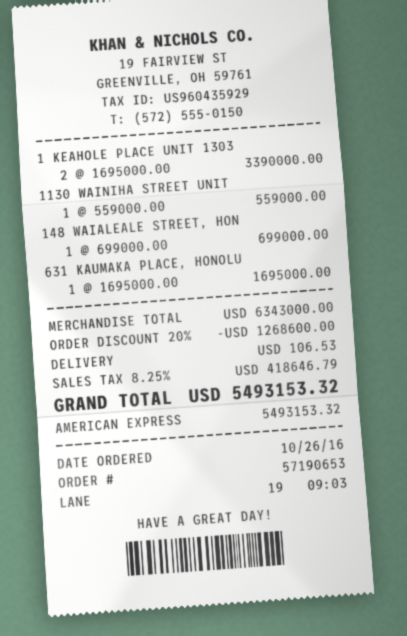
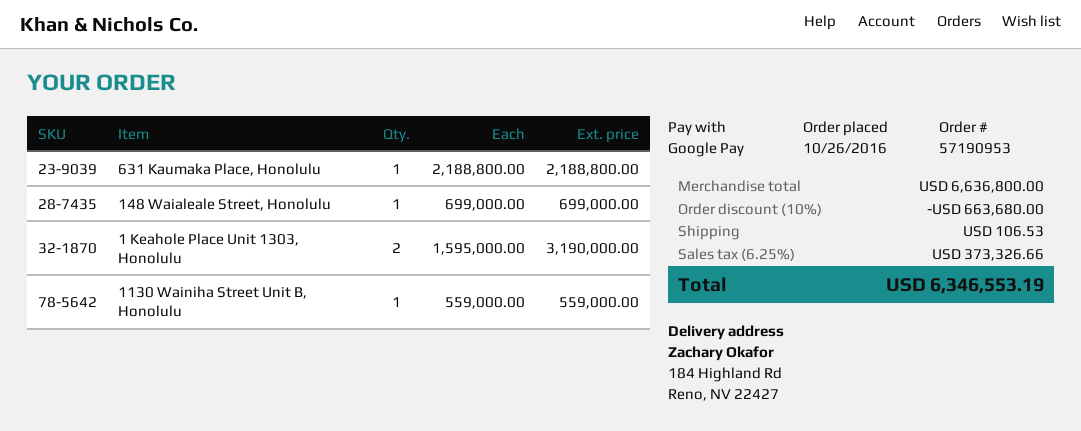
order number: 57190653 -> 57190953
payment method: American Express -> Google Pay
1 KEAHOLE PLACE UNIT 1303: 2 x 1695000.00 = 3390000.00 -> 2 x 1595000.00 = 3190000.00
631 KAUMAKA PLACE, HONOLU: 1 x 1695000.00 = 1695000.00 -> 1 x 2188800.00 = 2188800.00
subtotal: 6343000.00 -> 6636800.00
discount: 20% = 1268600.00 -> 10% = 663680.00
tax: 8.25% = 418646.79 -> 6.25% = 373326.66
total: 5493153.32 -> 6346553.19

